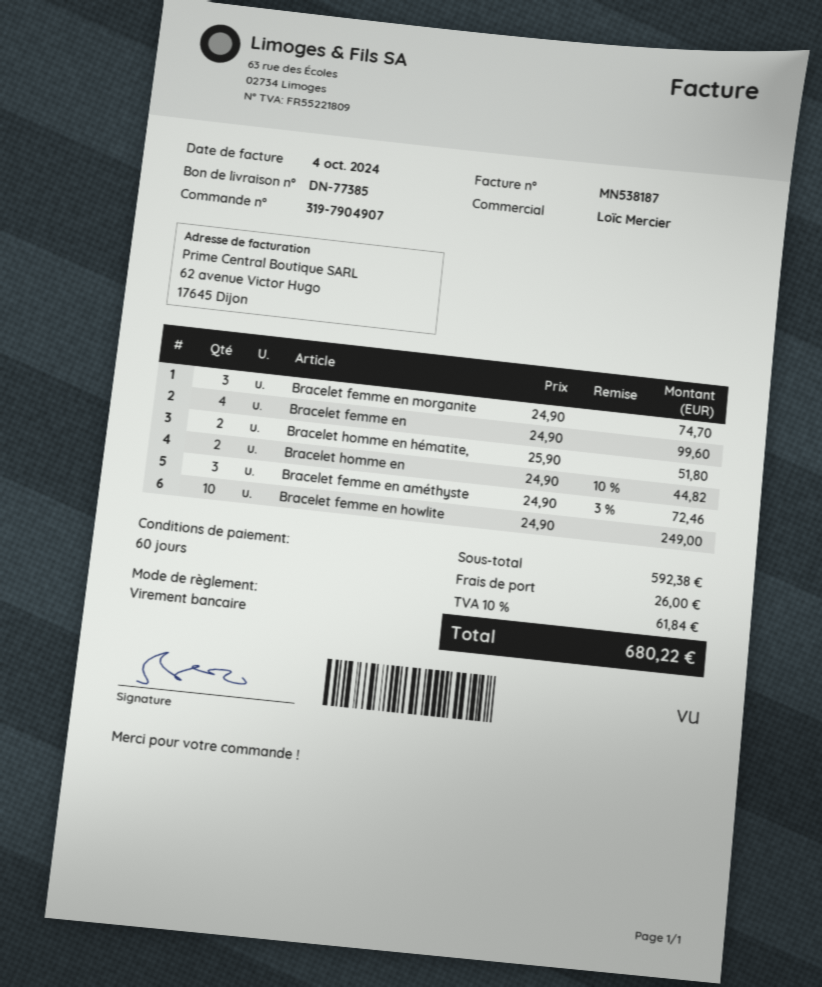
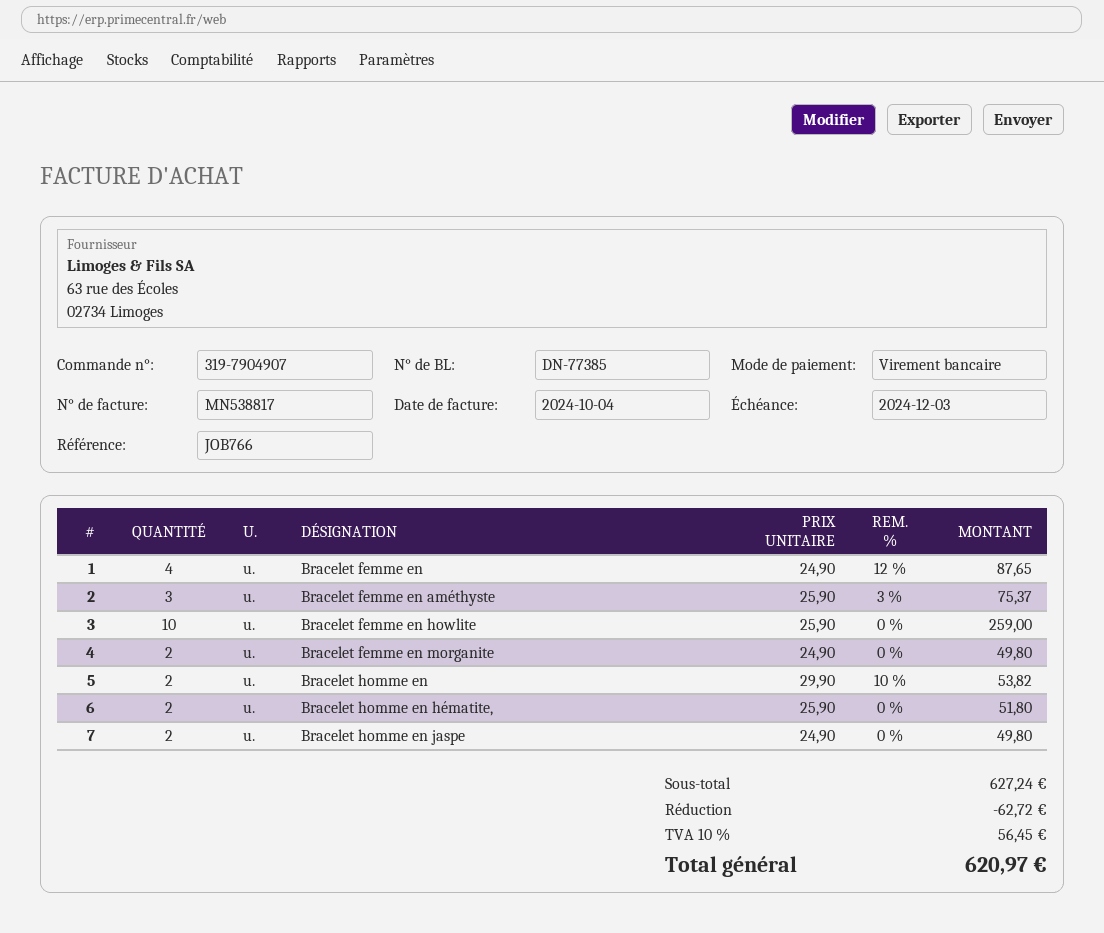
invoice number: MN538187 -> MN538817
Bracelet femme en morganite: 3 x 24.90 = 74.70 -> 2 x 24.90 = 49.80
Bracelet femme en: 4 x 24.90 = 99.60 -> 4 x 24.90 - 12% = 87.65
Bracelet homme en: 2 x 24.90 - 10% = 44.82 -> 2 x 29.90 - 10% = 53.82
Bracelet femme en améthyste: 3 x 24.90 - 3% = 72.46 -> 3 x 25.90 - 3% = 75.37
Bracelet femme en howlite: 10 x 24.90 = 249.00 -> 10 x 25.90 = 259.00
Bracelet homme en jaspe: none -> 2 x 24.90 = 49.80
subtotal: 592.38 -> 627.24
discount: none -> 62.72
shipping: 26.00 -> none
tax: 10% = 61.84 -> 10% = 56.45
total: 680.22 -> 620.97

